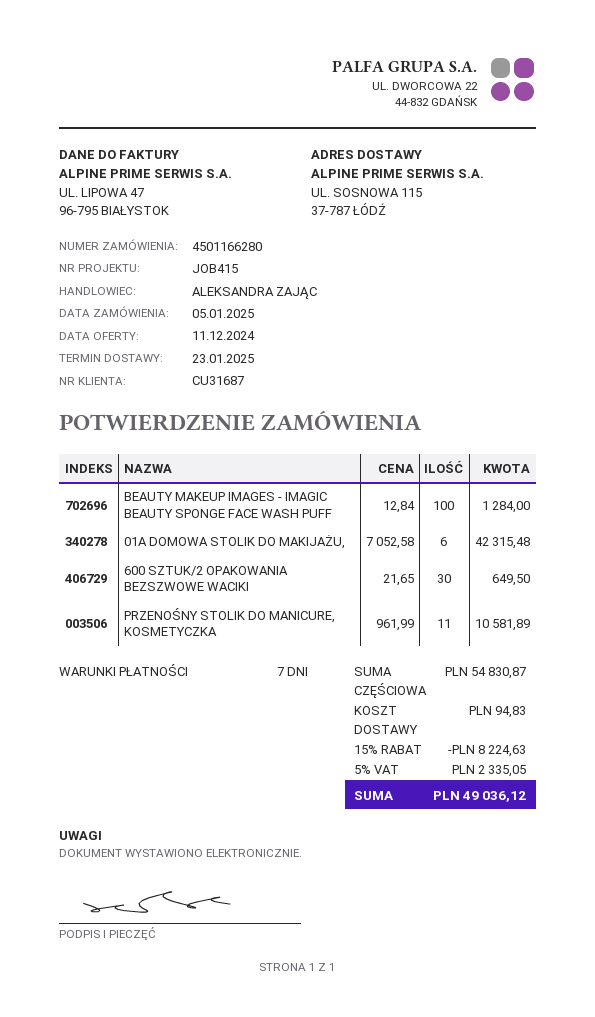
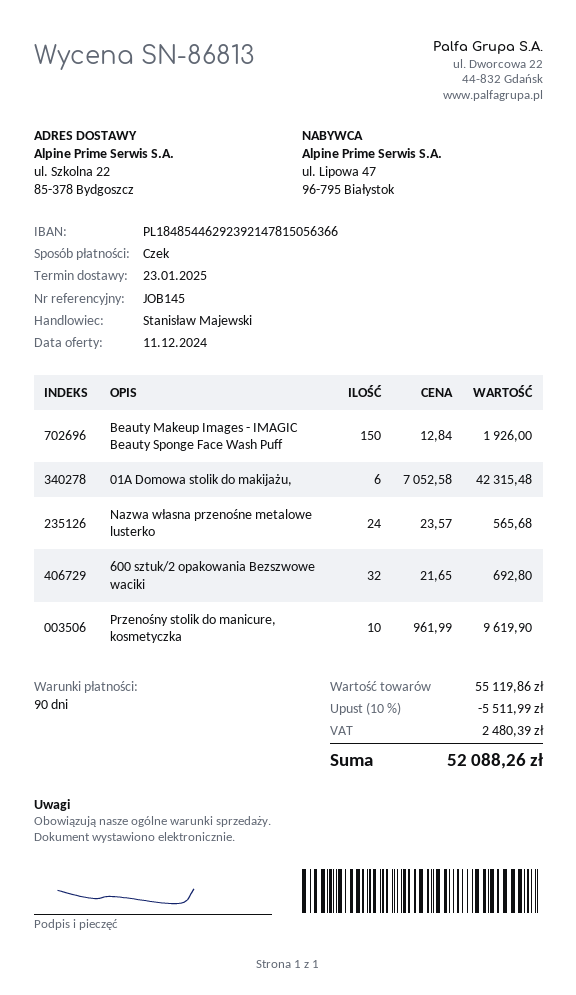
payment terms: 7 days -> 90 days
reference: JOB415 -> JOB145
sales rep: ALEKSANDRA ZAJĄC -> Stanisław Majewski
ship to: UL. SOSNOWA 115, 37-787 ŁÓDŹ -> ul. Szkolna 22, 85-378 Bydgoszcz
BEAUTY MAKEUP IMAGES - IMAGIC BEAUTY SPONGE FACE WASH PUFF: 100 x 12.84 = 1284.00 -> 150 x 12.84 = 1926.00
600 SZTUK/2 OPAKOWANIA BEZSZWOWE WACIKI: 30 x 21.65 = 649.50 -> 32 x 21.65 = 692.80
PRZENOŚNY STOLIK DO MANICURE, KOSMETYCZKA: 11 x 961.99 = 10581.89 -> 10 x 961.99 = 9619.90
Nazwa własna przenośne metalowe lusterko: none -> 24 x 23.57 = 565.68
subtotal: 54830.87 -> 55119.86
discount: 15% = 8224.63 -> 10% = 5511.99
shipping: 94.83 -> none
tax: 2335.05 -> 2480.39
total: 49036.12 -> 52088.26

